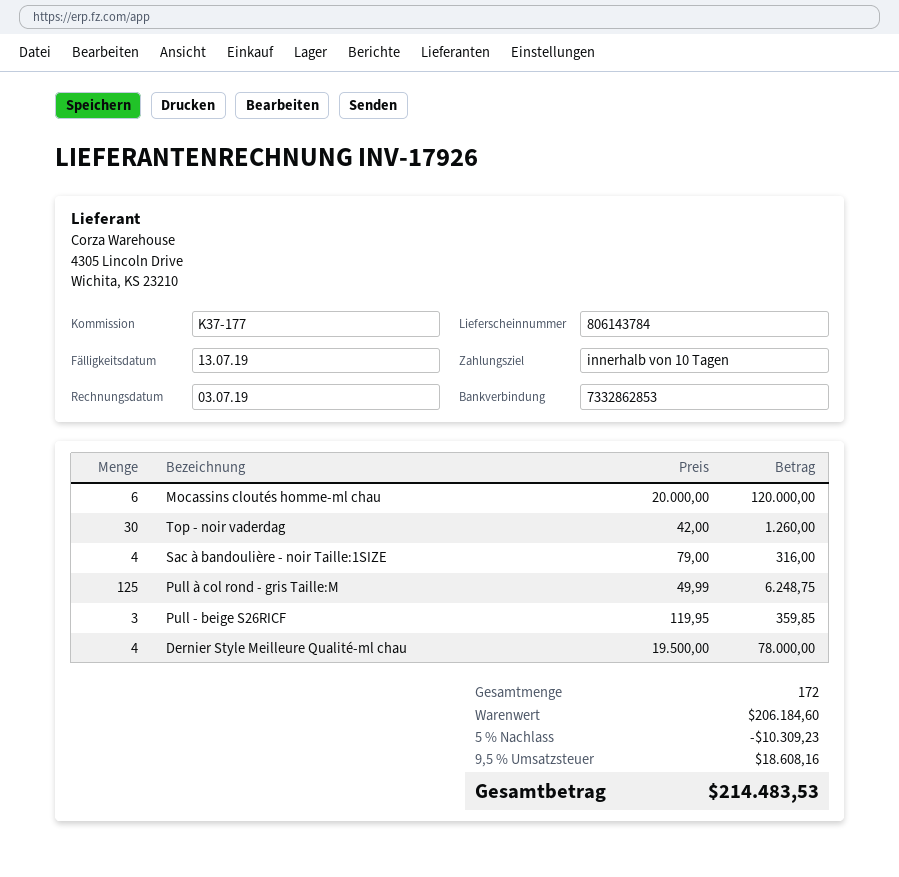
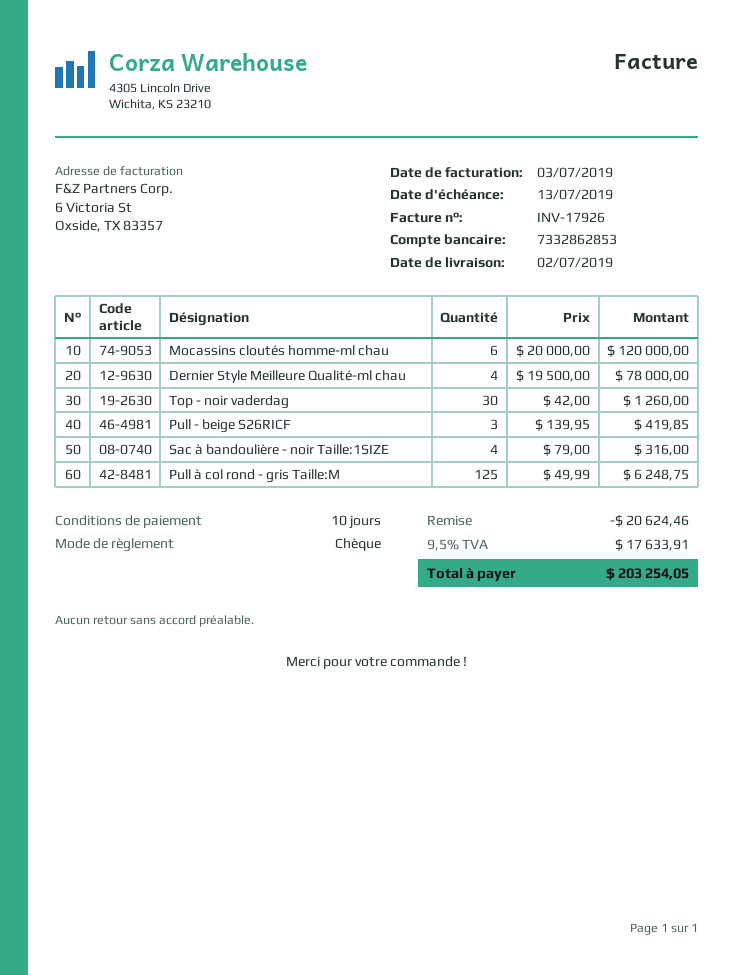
Pull - beige S26RICF: 3 x 119.95 = 359.85 -> 3 x 139.95 = 419.85
discount: 10309.23 -> 20624.46
tax: 9.5% = 18608.16 -> 9.5% = 17633.91
total: 214483.53 -> 203254.05

